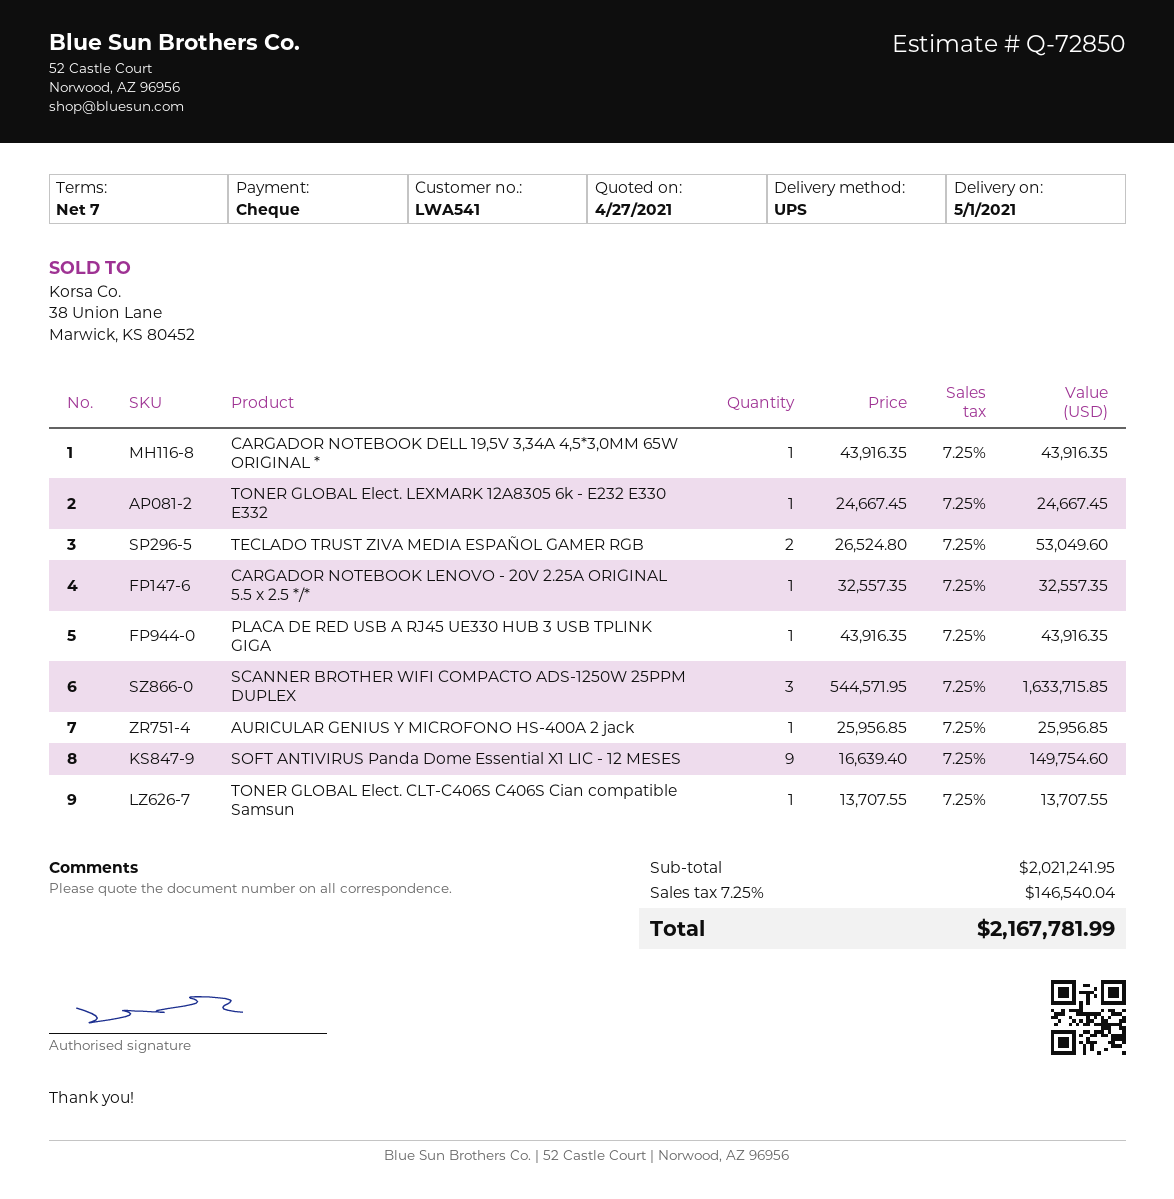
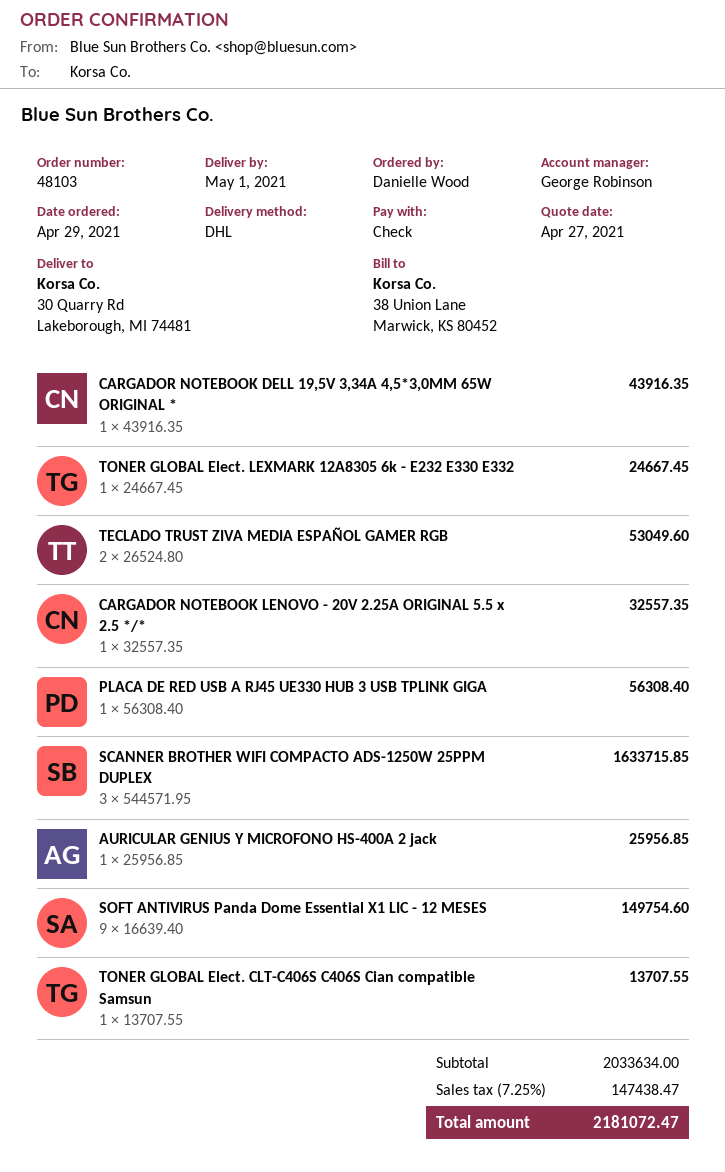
shipping method: UPS -> DHL
PLACA DE RED USB A RJ45 UE330 HUB 3 USB TPLINK GIGA: 1 x 43916.35 = 43916.35 -> 1 x 56308.40 = 56308.40
subtotal: 2021241.95 -> 2033634.00
tax: 7.25% = 146540.04 -> 7.25% = 147438.47
total: 2167781.99 -> 2181072.47

